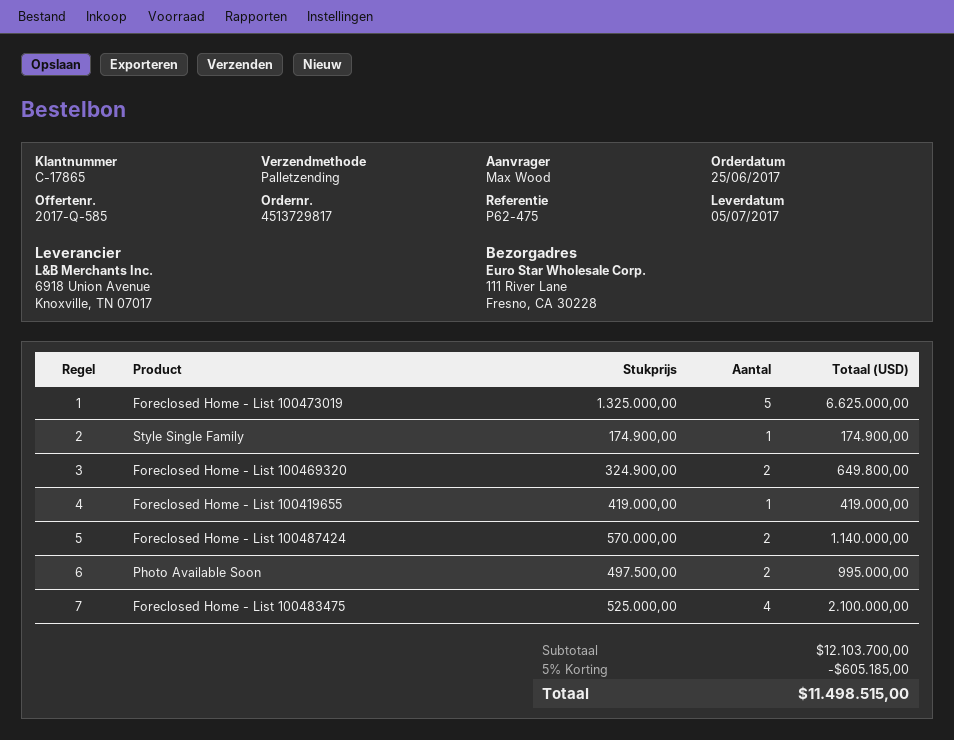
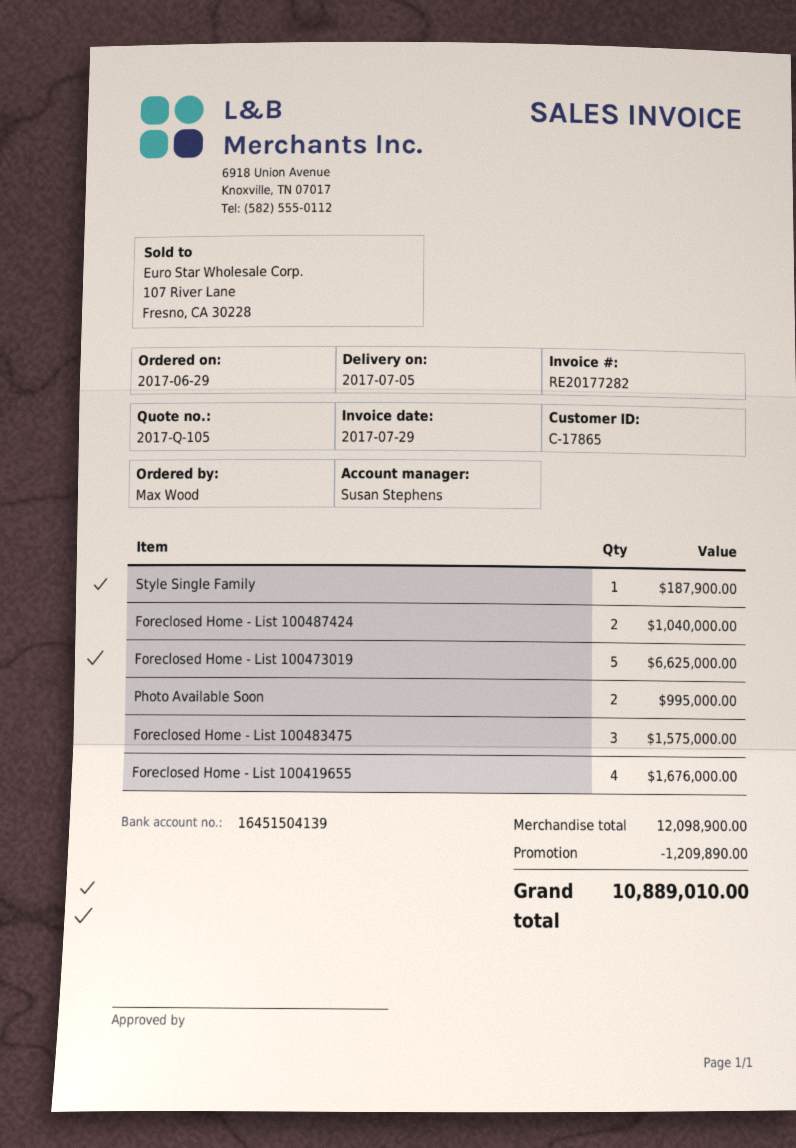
quote number: 2017-Q-585 -> 2017-Q-105
order date: 2017-06-25 -> 2017-06-29
Style Single Family: 1 for 174900.00 -> 1 for 187900.00
Foreclosed Home - List 100469320: 2 for 649800.00 -> none
Foreclosed Home - List 100419655: 1 for 419000.00 -> 4 for 1676000.00
Foreclosed Home - List 100487424: 2 for 1140000.00 -> 2 for 1040000.00
Foreclosed Home - List 100483475: 4 for 2100000.00 -> 3 for 1575000.00
subtotal: 12103700.00 -> 12098900.00
discount: 605185.00 -> 1209890.00
total: 11498515.00 -> 10889010.00

